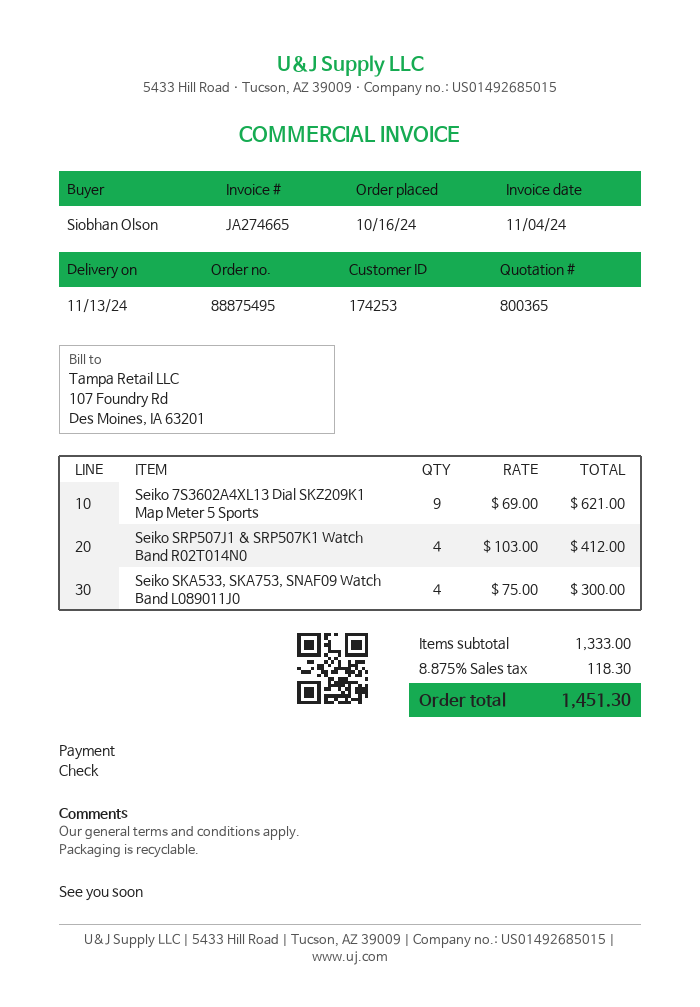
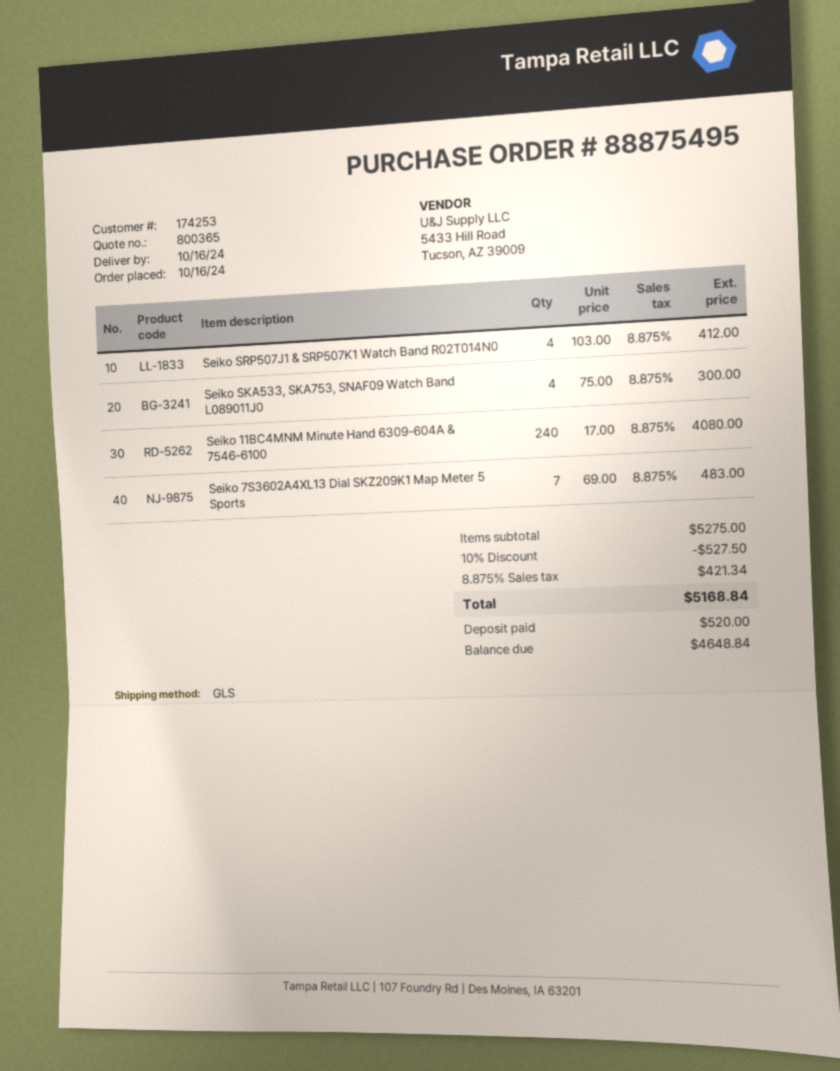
delivery date: 2024-11-13 -> 2024-10-16
Seiko 7S3602A4XL13 Dial SKZ209K1 Map Meter 5 Sports: 9 x 69.00 = 621.00 -> 7 x 69.00 = 483.00
Seiko 11BC4MNM Minute Hand 6309-604A & 7546-6100: none -> 240 x 17.00 = 4080.00
subtotal: 1333.00 -> 5275.00
discount: none -> 10% = 527.50
tax: 8.875% = 118.30 -> 8.875% = 421.34
total: 1451.30 -> 5168.84

